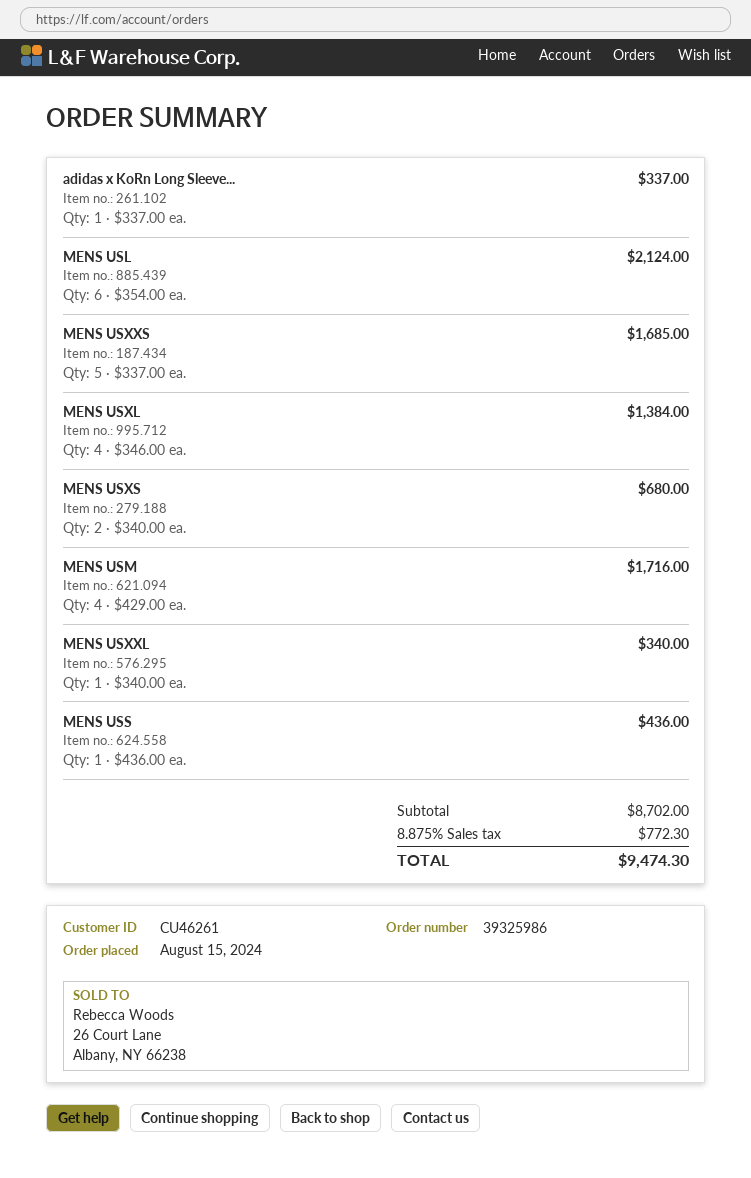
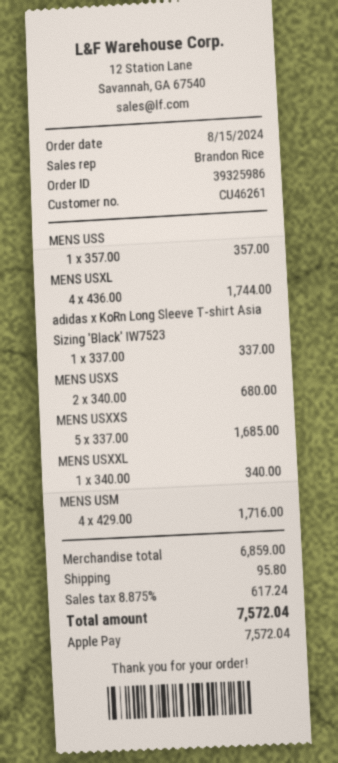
MENS USL: 6 x 354.00 = 2124.00 -> none
MENS USXL: 4 x 346.00 = 1384.00 -> 4 x 436.00 = 1744.00
MENS USS: 1 x 436.00 = 436.00 -> 1 x 357.00 = 357.00
subtotal: 8702.00 -> 6859.00
shipping: none -> 95.80
tax: 8.875% = 772.30 -> 8.875% = 617.24
total: 9474.30 -> 7572.04

